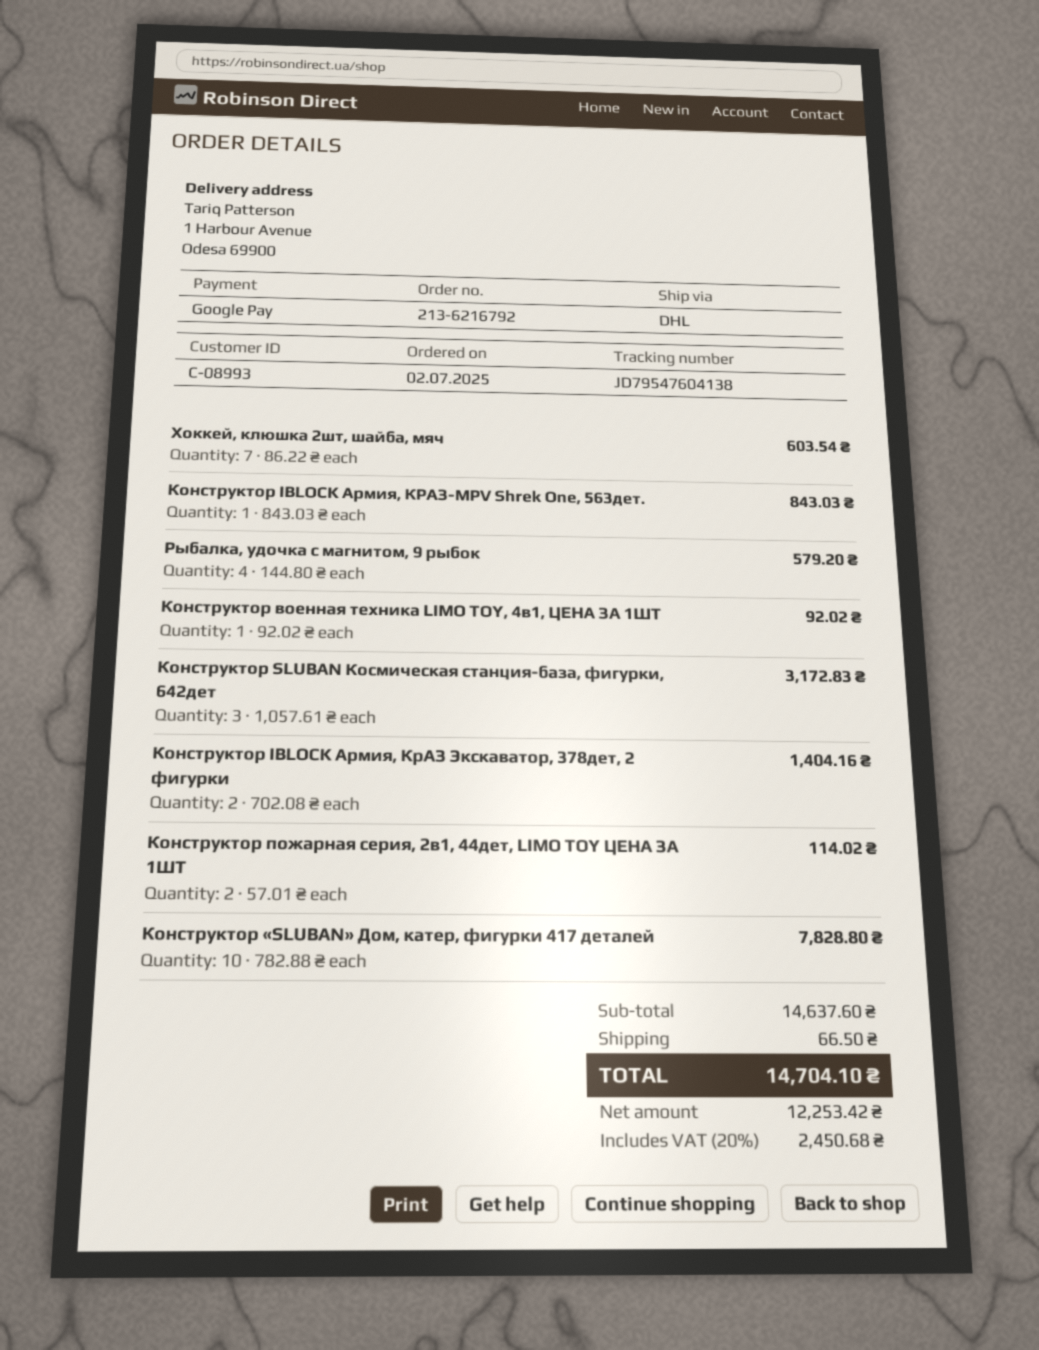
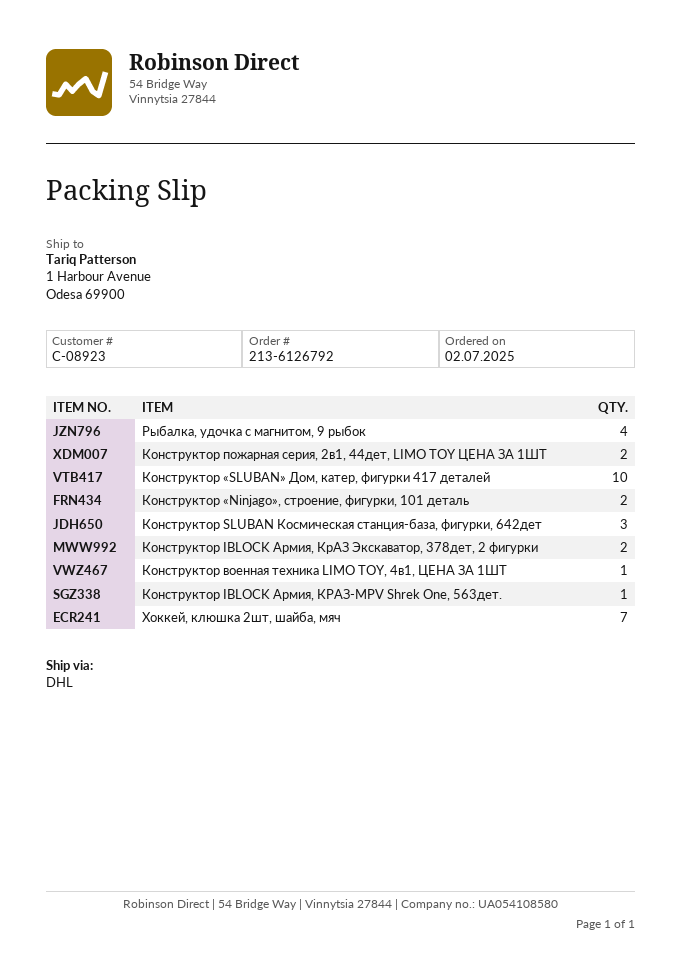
order number: 213-6216792 -> 213-6126792
customer number: C-08993 -> C-08923
Конструктор «Ninjago», строение, фигурки, 101 деталь: none -> 2

